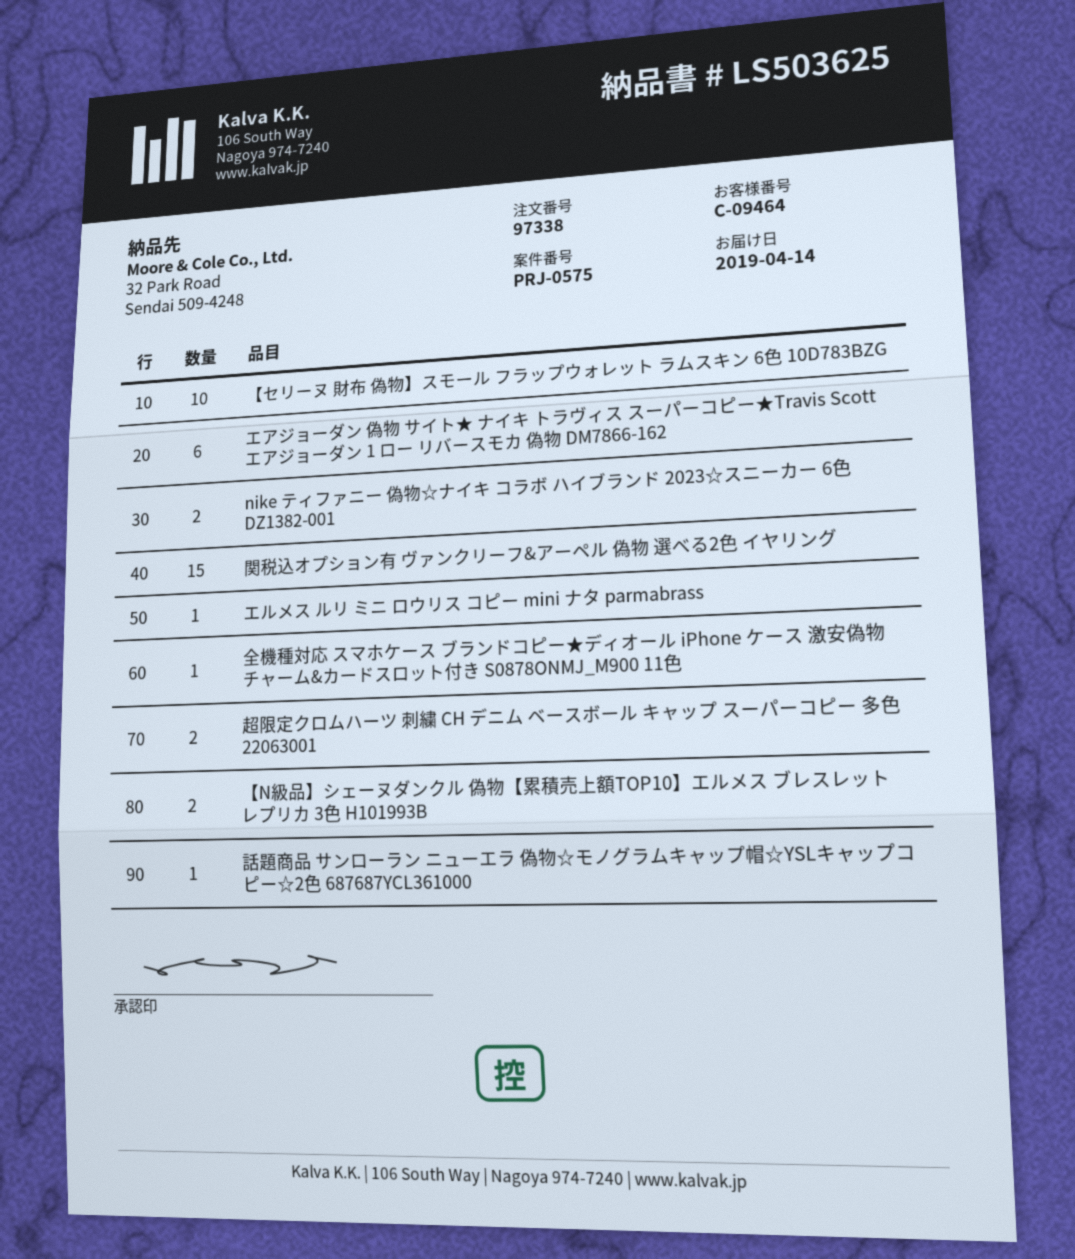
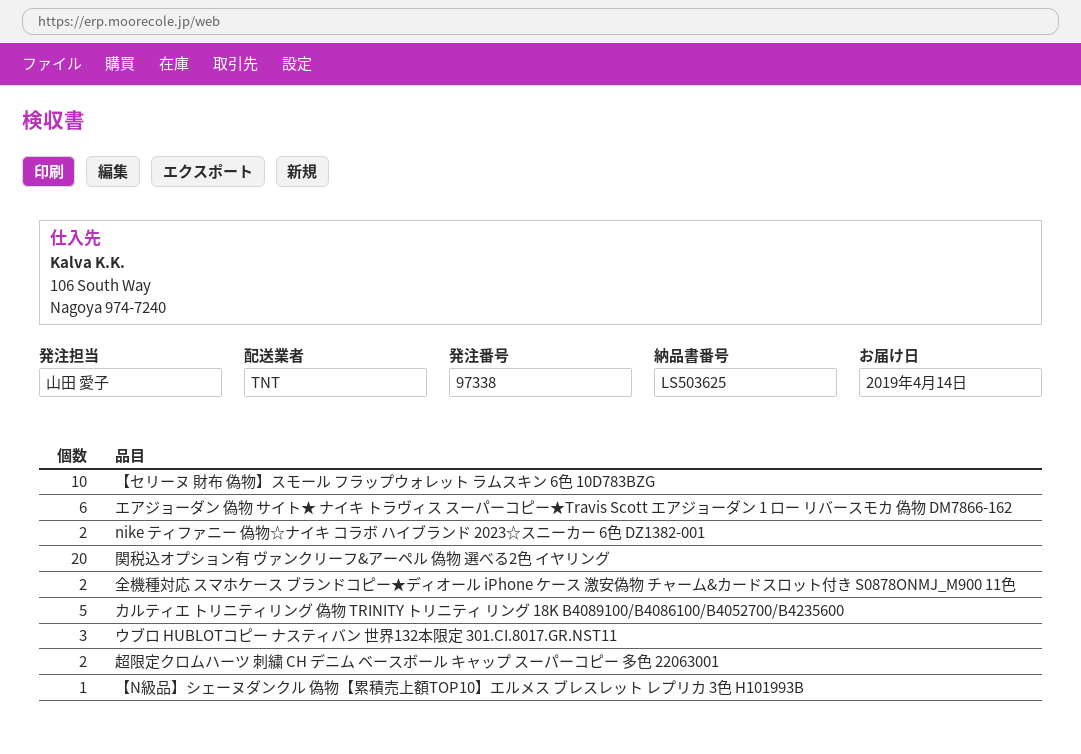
関税込オプション有 ヴァンクリーフ&アーペル 偽物 選べる2色 イヤリング: 15 -> 20
エルメス ルリ ミニ ロウリス コピー mini ナタ parmabrass: 1 -> none
全機種対応 スマホケース ブランドコピー★ディオール iPhone ケース 激安偽物 チャーム&カードスロット付き S0878ONMJ_M900 11色: 1 -> 2
【N級品】シェーヌダンクル 偽物【累積売上額TOP10】エルメス ブレスレット レプリカ 3色 H101993B: 2 -> 1
話題商品 サンローラン ニューエラ 偽物☆モノグラムキャップ帽☆YSLキャップコピー☆2色 687687YCL361000: 1 -> none
カルティエ トリニティリング 偽物 TRINITY トリニティ リング 18K B4089100/B4086100/B4052700/B4235600: none -> 5
ウブロ HUBLOTコピー ナスティバン 世界132本限定 301.CI.8017.GR.NST11: none -> 3

